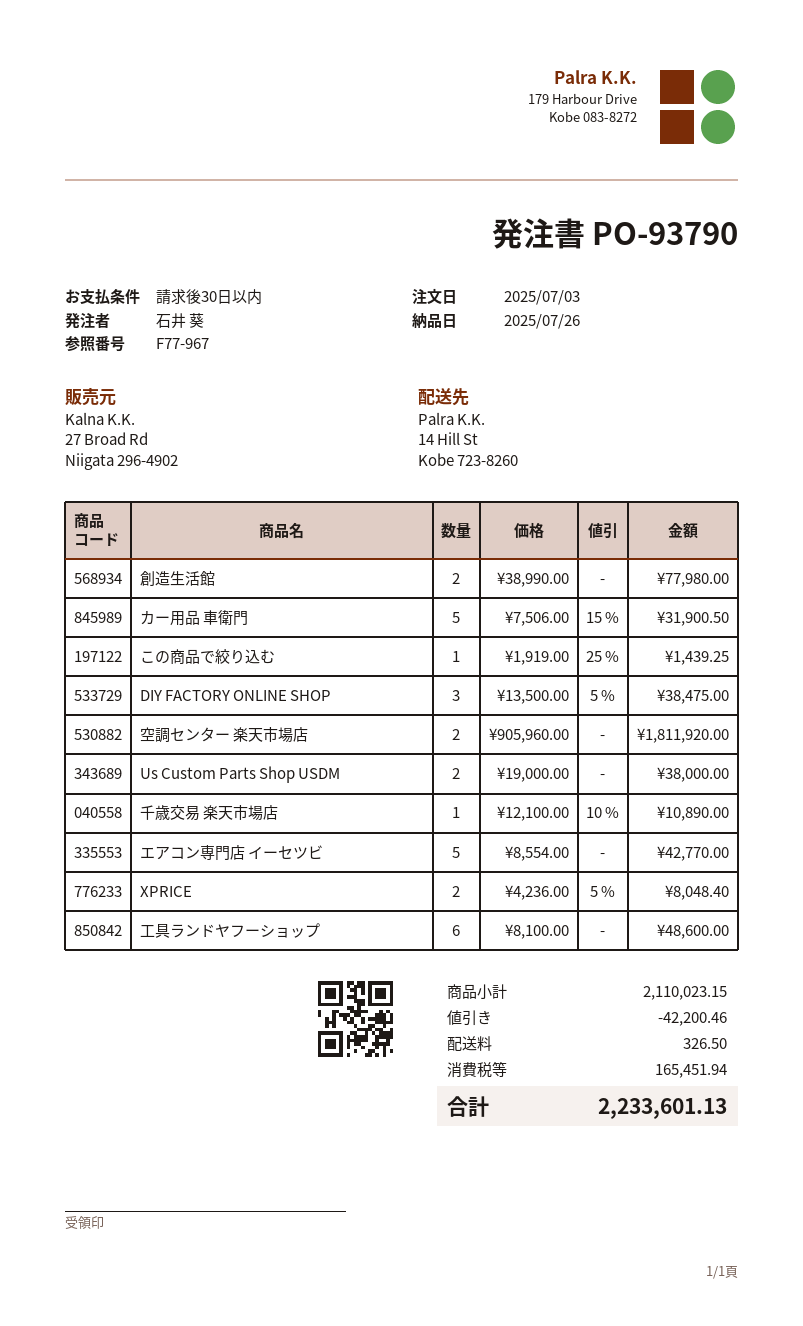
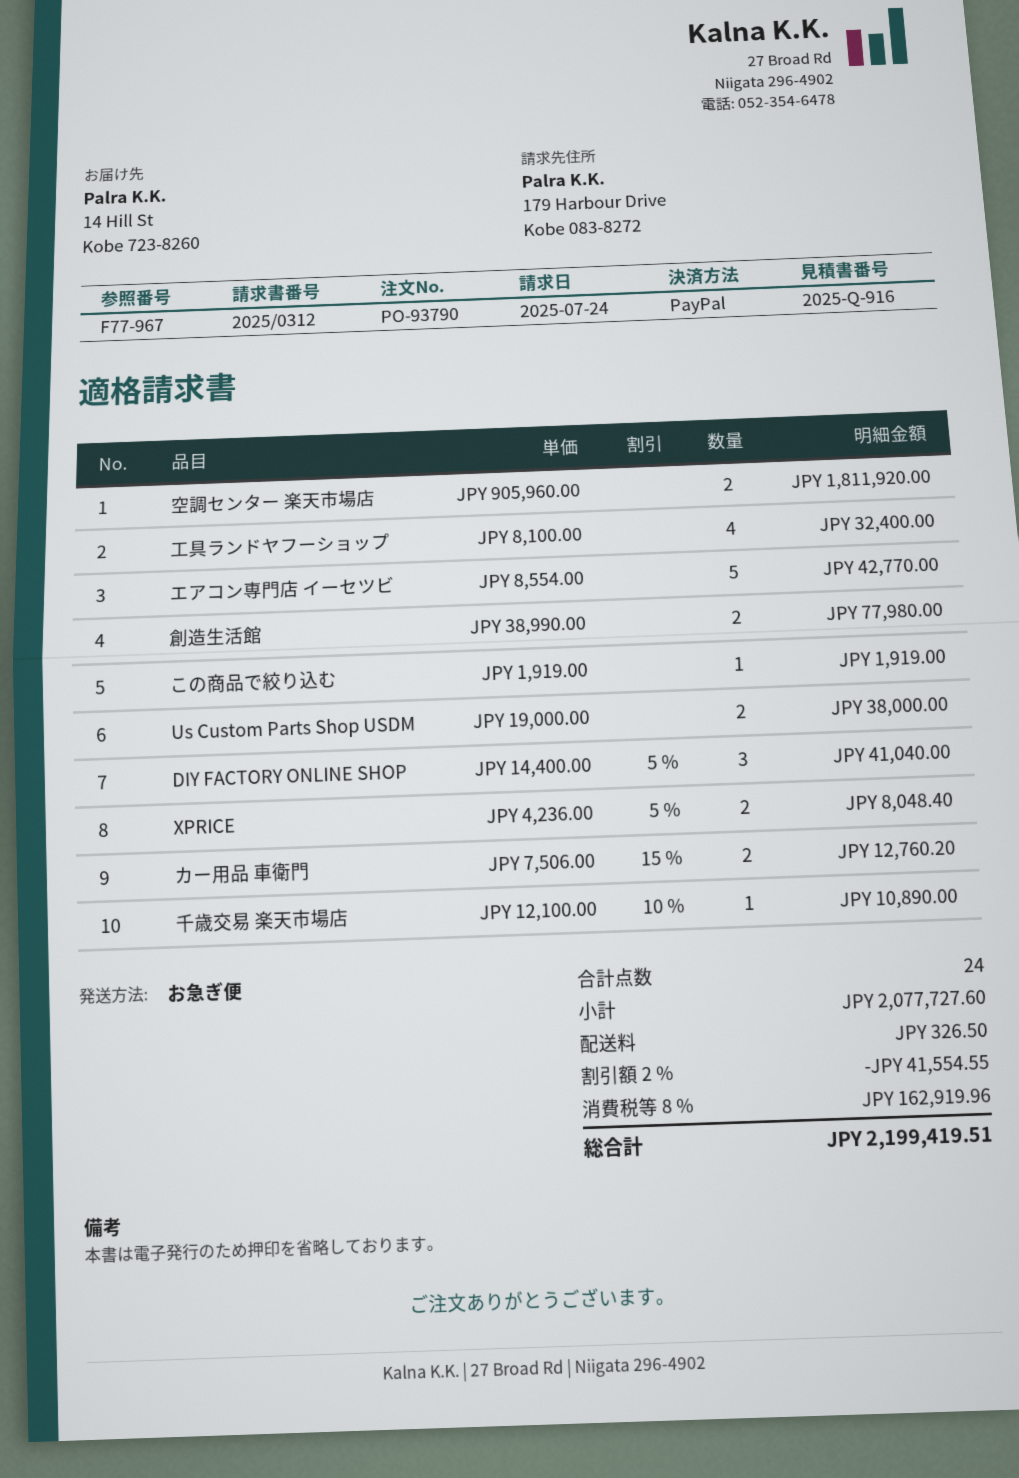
カー用品 車衛門: 5 x 7506.00 - 15% = 31900.50 -> 2 x 7506.00 - 15% = 12760.20
この商品で絞り込む: 1 x 1919.00 - 25% = 1439.25 -> 1 x 1919.00 = 1919.00
DIY FACTORY ONLINE SHOP: 3 x 13500.00 - 5% = 38475.00 -> 3 x 14400.00 - 5% = 41040.00
工具ランドヤフーショップ: 6 x 8100.00 = 48600.00 -> 4 x 8100.00 = 32400.00
subtotal: 2110023.15 -> 2077727.60
discount: 42200.46 -> 41554.55
tax: 165451.94 -> 162919.96
total: 2233601.13 -> 2199419.51

